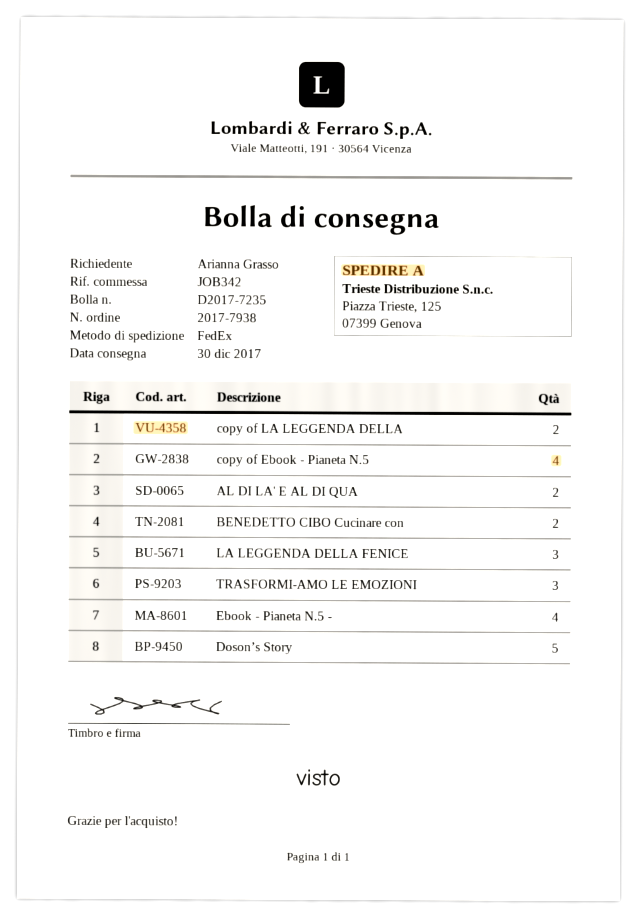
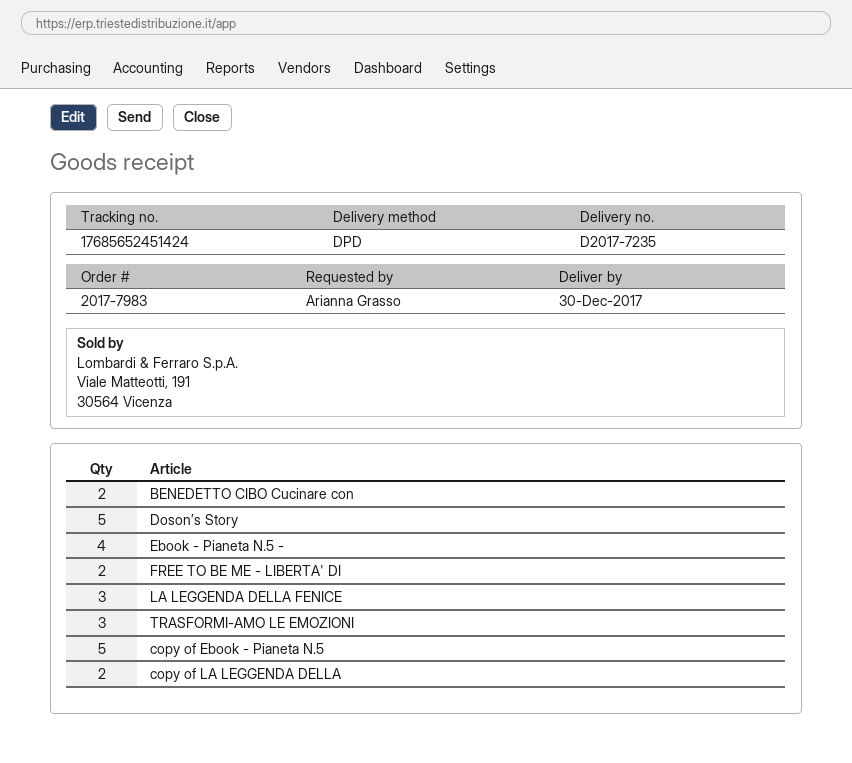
order number: 2017-7938 -> 2017-7983
shipping method: FedEx -> DPD
copy of Ebook - Pianeta N.5: 4 -> 5
AL DI LA' E AL DI QUA: 2 -> none
FREE TO BE ME - LIBERTA' DI: none -> 2

